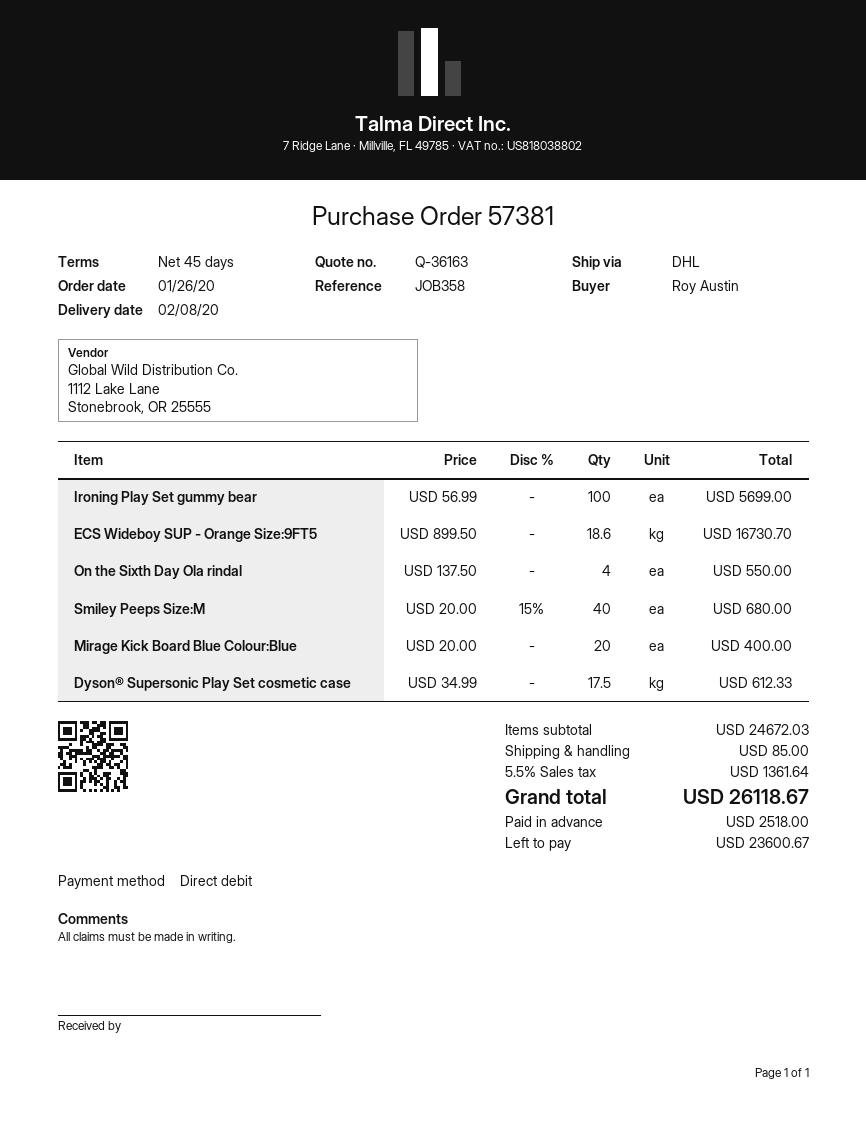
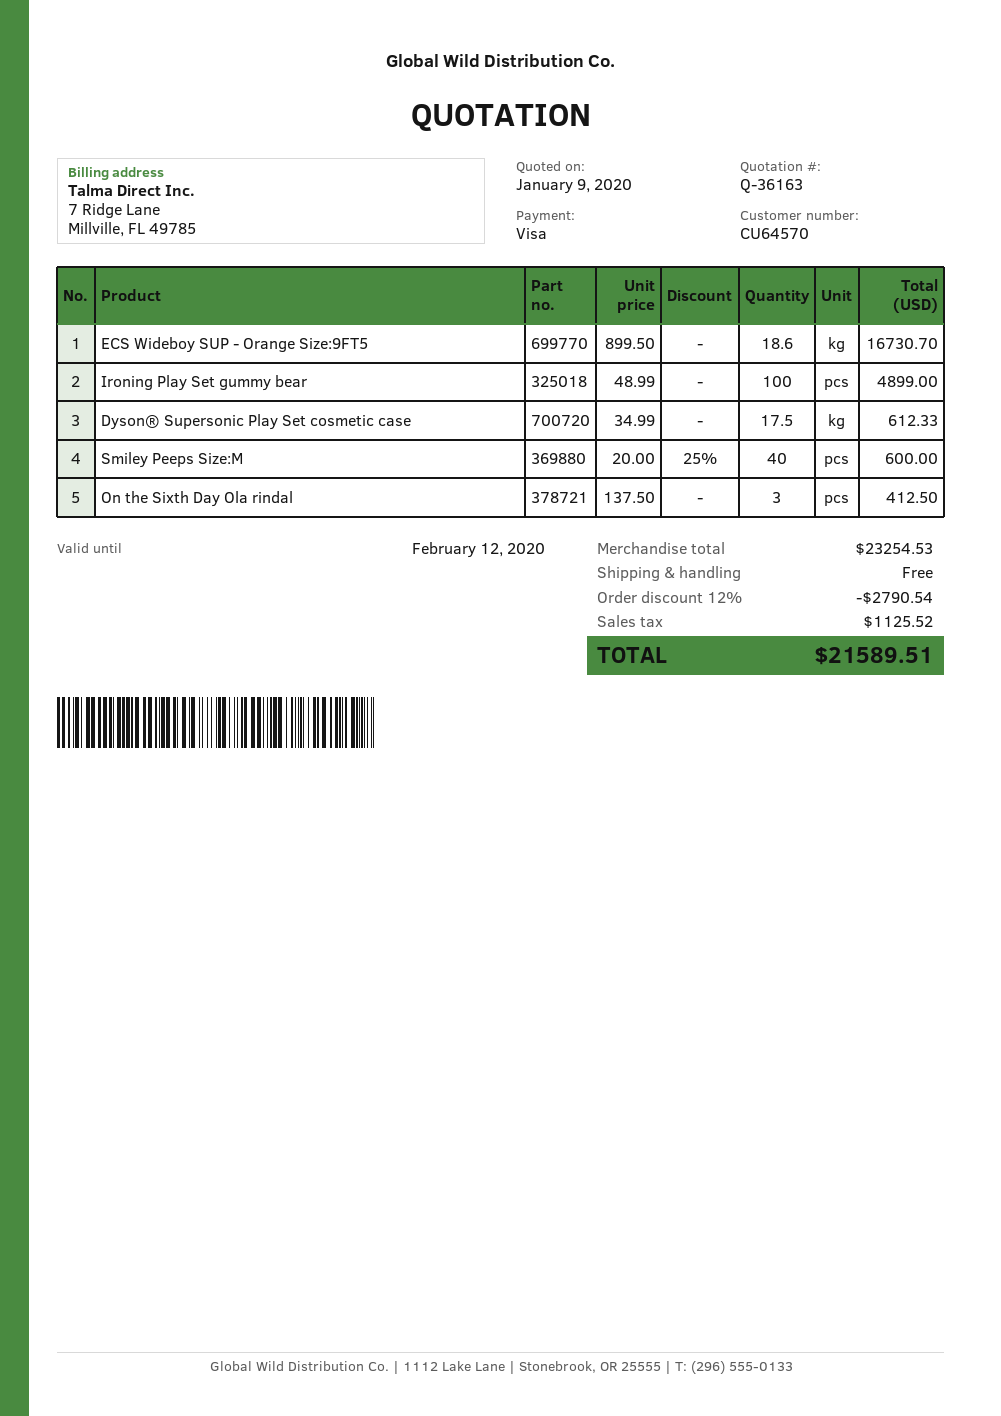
payment method: direct debit -> Visa
Ironing Play Set gummy bear: 100 x 56.99 = 5699.00 -> 100 x 48.99 = 4899.00
On the Sixth Day Ola rindal: 4 x 137.50 = 550.00 -> 3 x 137.50 = 412.50
Smiley Peeps Size:M: 40 x 20.00 - 15% = 680.00 -> 40 x 20.00 - 25% = 600.00
Mirage Kick Board Blue Colour:Blue: 20 x 20.00 = 400.00 -> none
subtotal: 24672.03 -> 23254.53
discount: none -> 12% = 2790.54
shipping: 85.00 -> 0.00
tax: 1361.64 -> 1125.52
total: 26118.67 -> 21589.51

